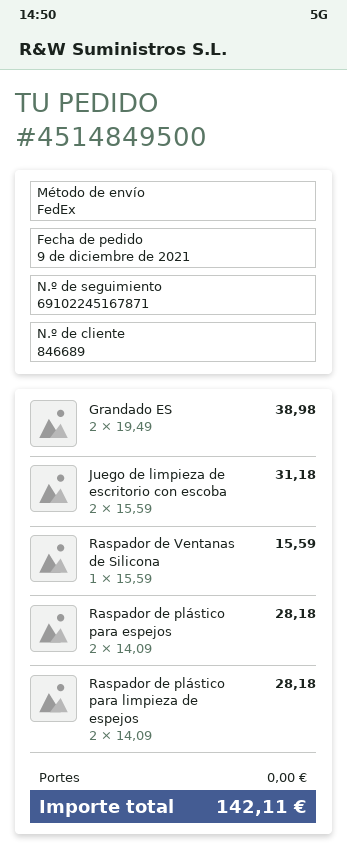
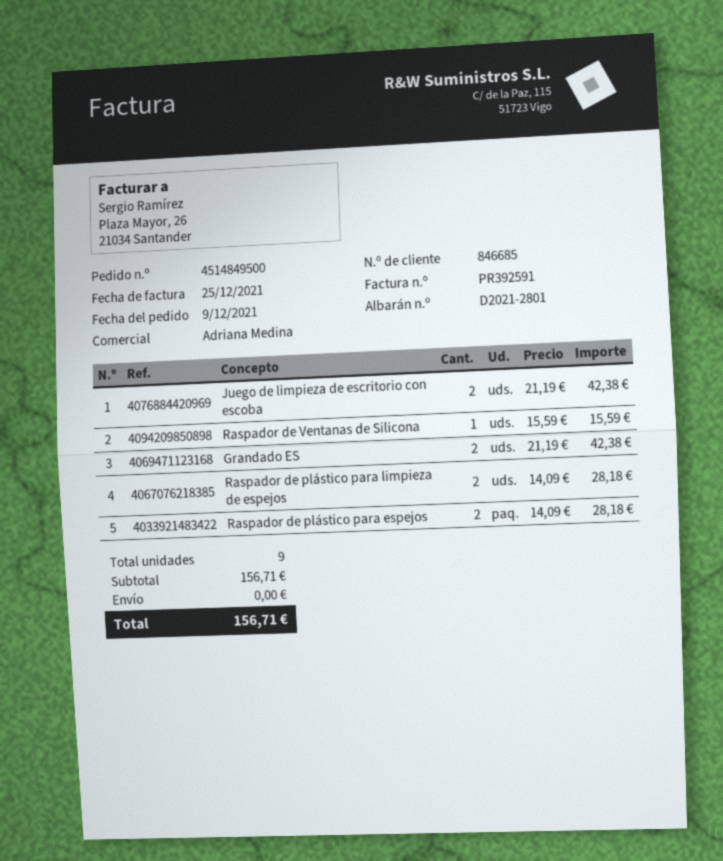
customer number: 846689 -> 846685
Grandado ES: 2 x 19.49 = 38.98 -> 2 x 21.19 = 42.38
Juego de limpieza de escritorio con escoba: 2 x 15.59 = 31.18 -> 2 x 21.19 = 42.38
total: 142.11 -> 156.71

